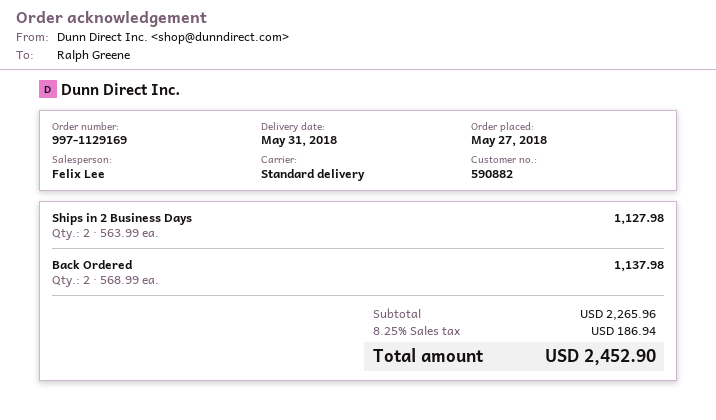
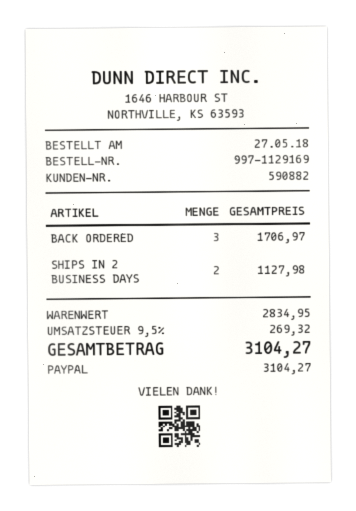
Back Ordered: 2 for 1137.98 -> 3 for 1706.97
subtotal: 2265.96 -> 2834.95
tax: 8.25% = 186.94 -> 9.5% = 269.32
total: 2452.90 -> 3104.27

